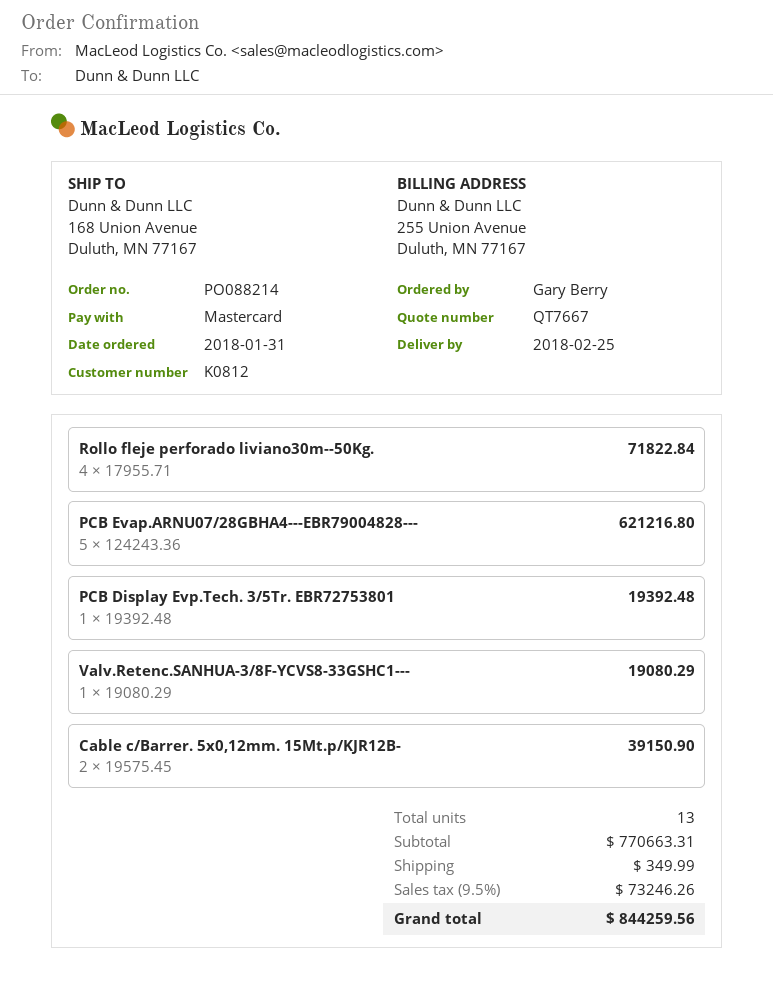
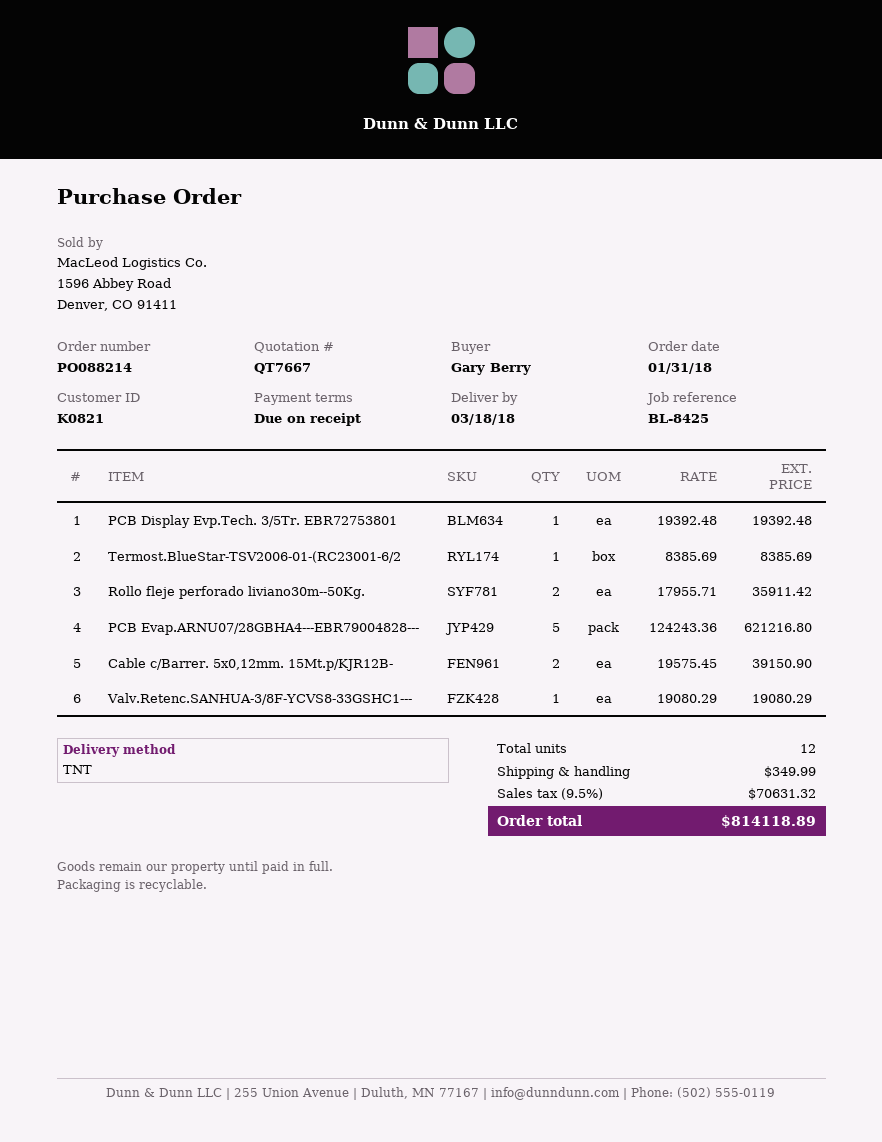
delivery date: 2018-02-25 -> 2018-03-18
customer number: K0812 -> K0821
Rollo fleje perforado liviano30m--50Kg.: 4 x 17955.71 = 71822.84 -> 2 x 17955.71 = 35911.42
Termost.BlueStar-TSV2006-01-(RC23001-6/2: none -> 1 x 8385.69 = 8385.69
total quantity: 13 -> 12
tax: 9.5% = 73246.26 -> 9.5% = 70631.32
total: 844259.56 -> 814118.89

